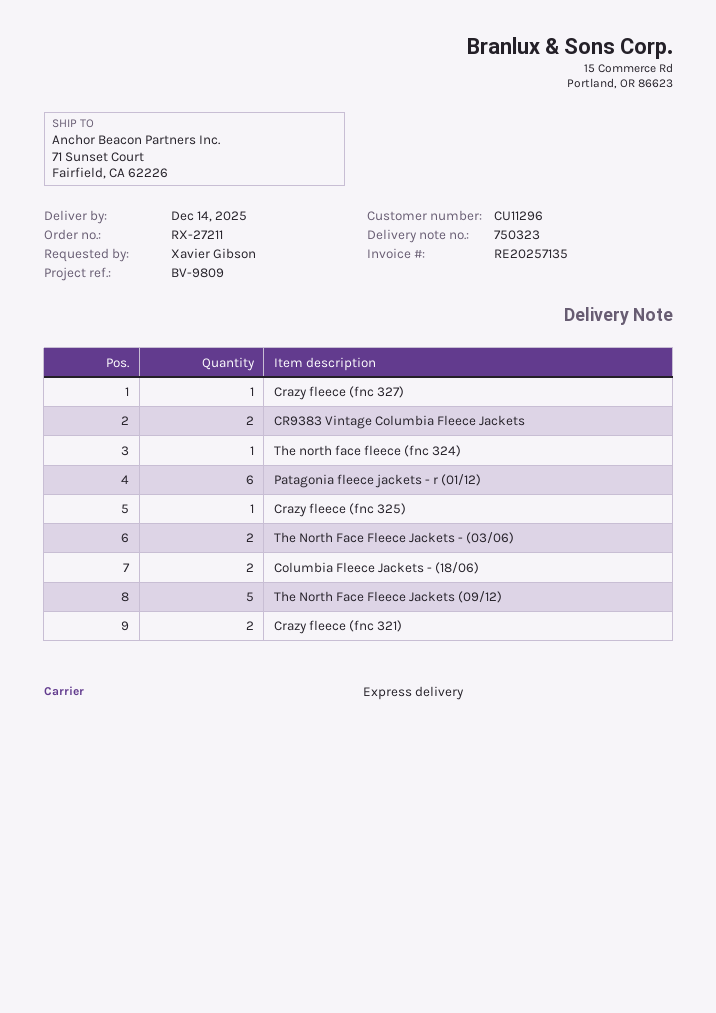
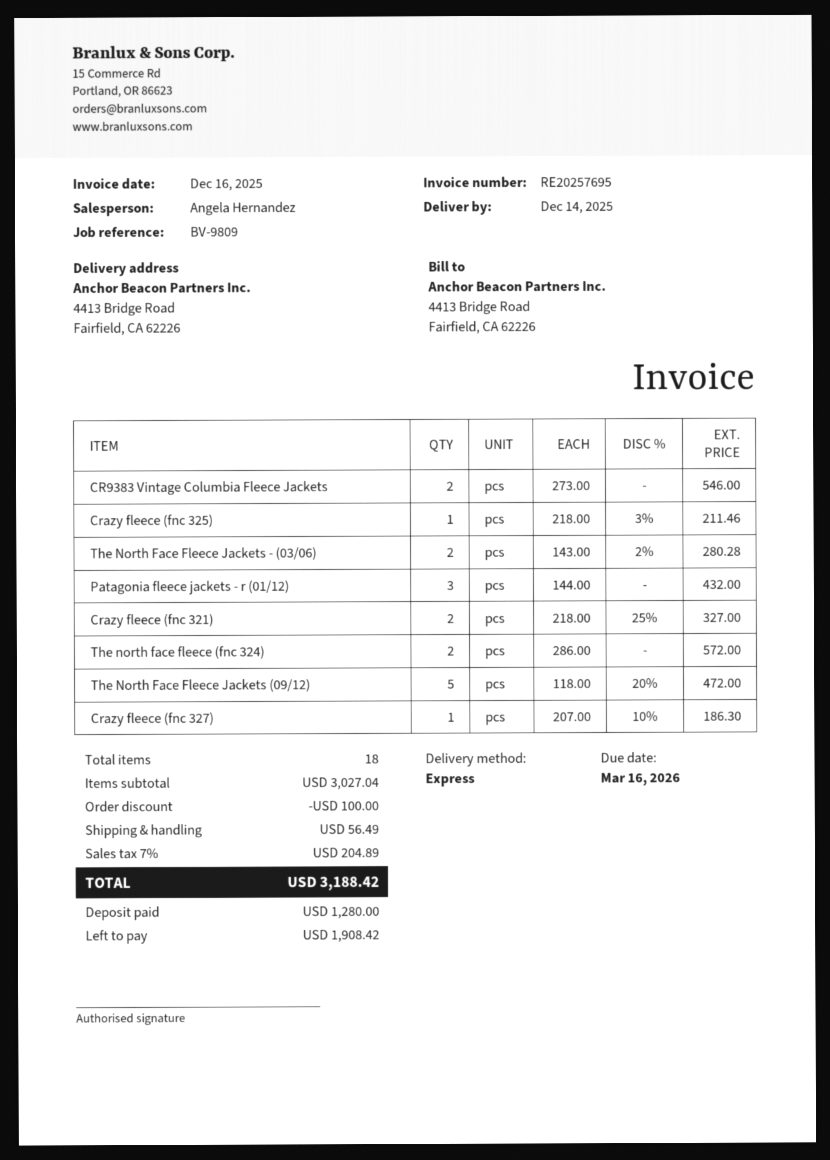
invoice number: RE20257135 -> RE20257695
ship to: 71 Sunset Court, Fairfield, CA 62226 -> 4413 Bridge Road, Fairfield, CA 62226
The north face fleece (fnc 324): 1 -> 2
Patagonia fleece jackets - r (01/12): 6 -> 3
Columbia Fleece Jackets - (18/06): 2 -> none

